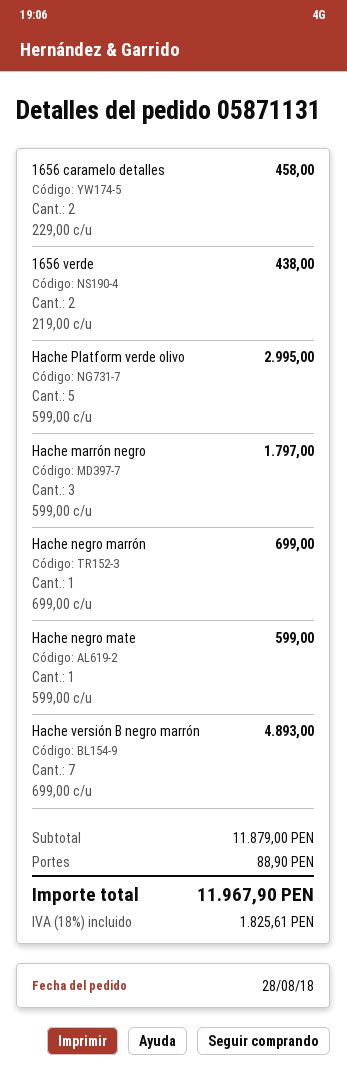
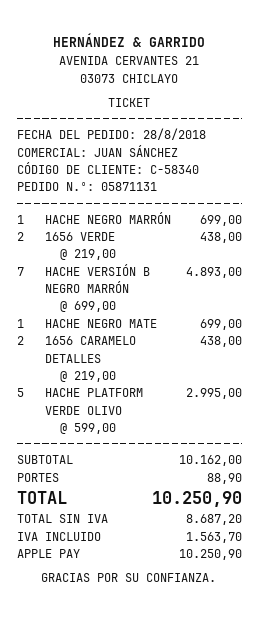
1656 caramelo detalles: 2 x 229.00 = 458.00 -> 2 x 219.00 = 438.00
Hache marrón negro: 3 x 599.00 = 1797.00 -> none
Hache negro mate: 1 x 599.00 = 599.00 -> 1 x 699.00 = 699.00
subtotal: 11879.00 -> 10162.00
tax: 1825.61 -> 1563.70
total: 11967.90 -> 10250.90

